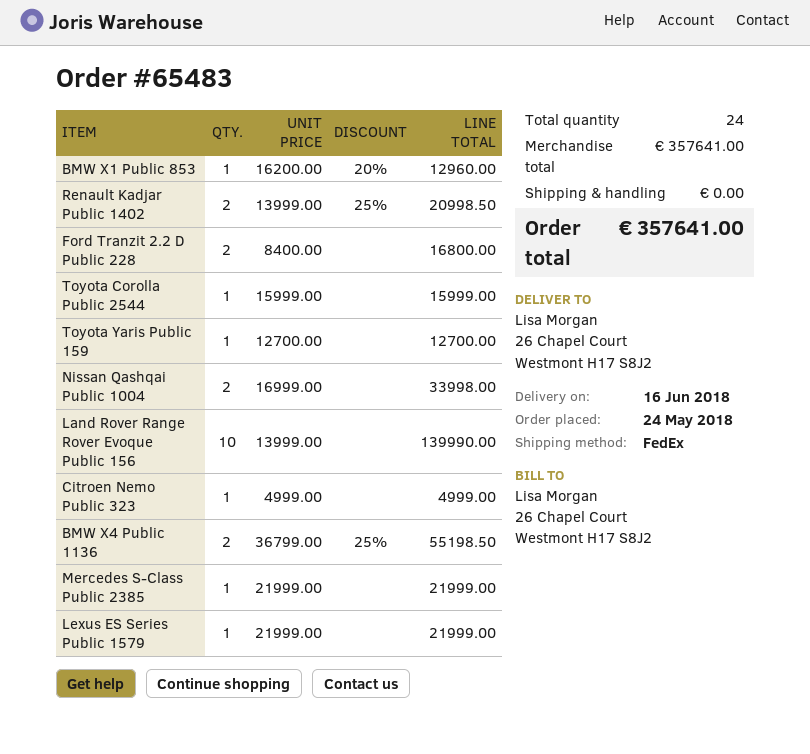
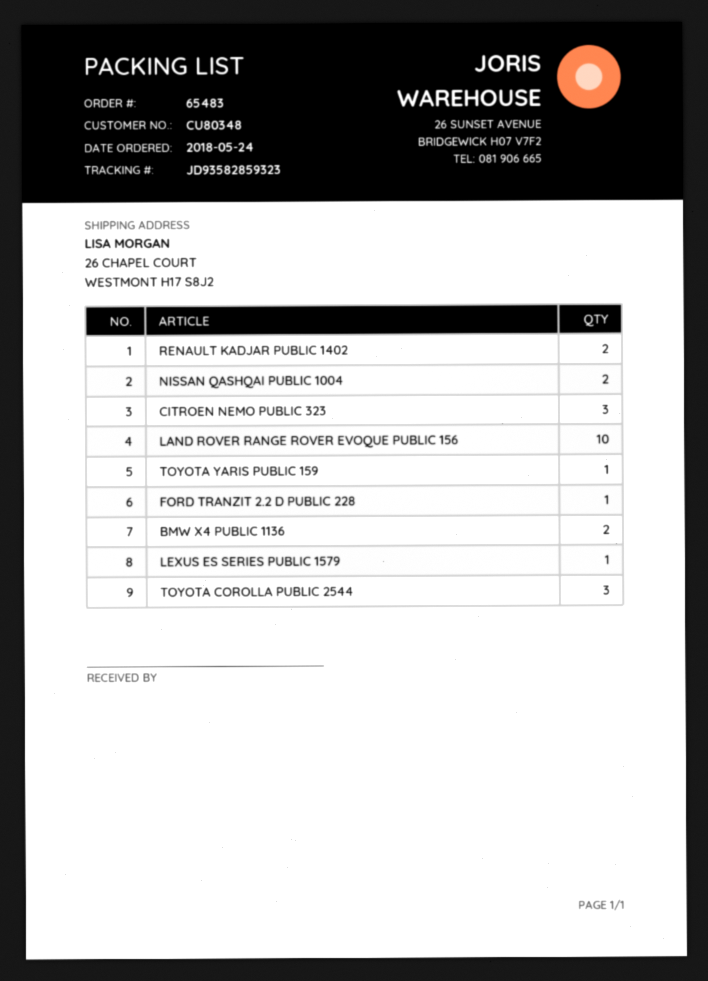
BMW X1 Public 853: 1 -> none
Ford Tranzit 2.2 D Public 228: 2 -> 1
Toyota Corolla Public 2544: 1 -> 3
Citroen Nemo Public 323: 1 -> 3
Mercedes S-Class Public 2385: 1 -> none

